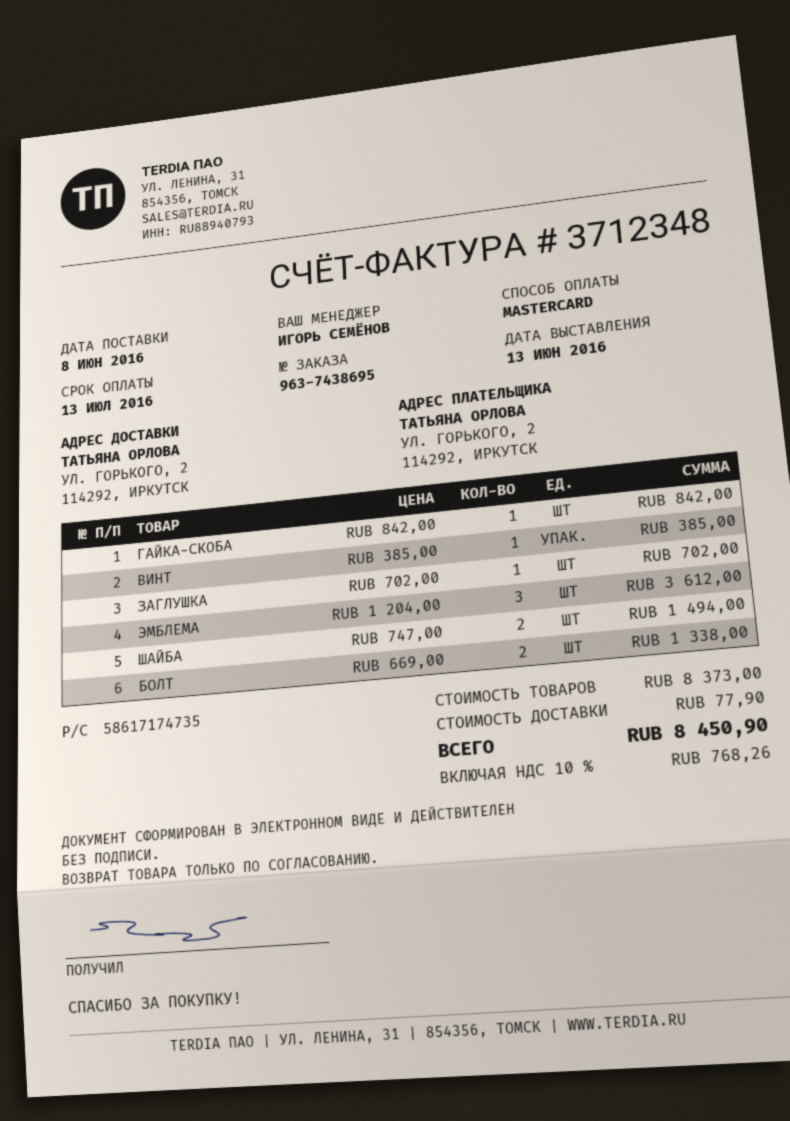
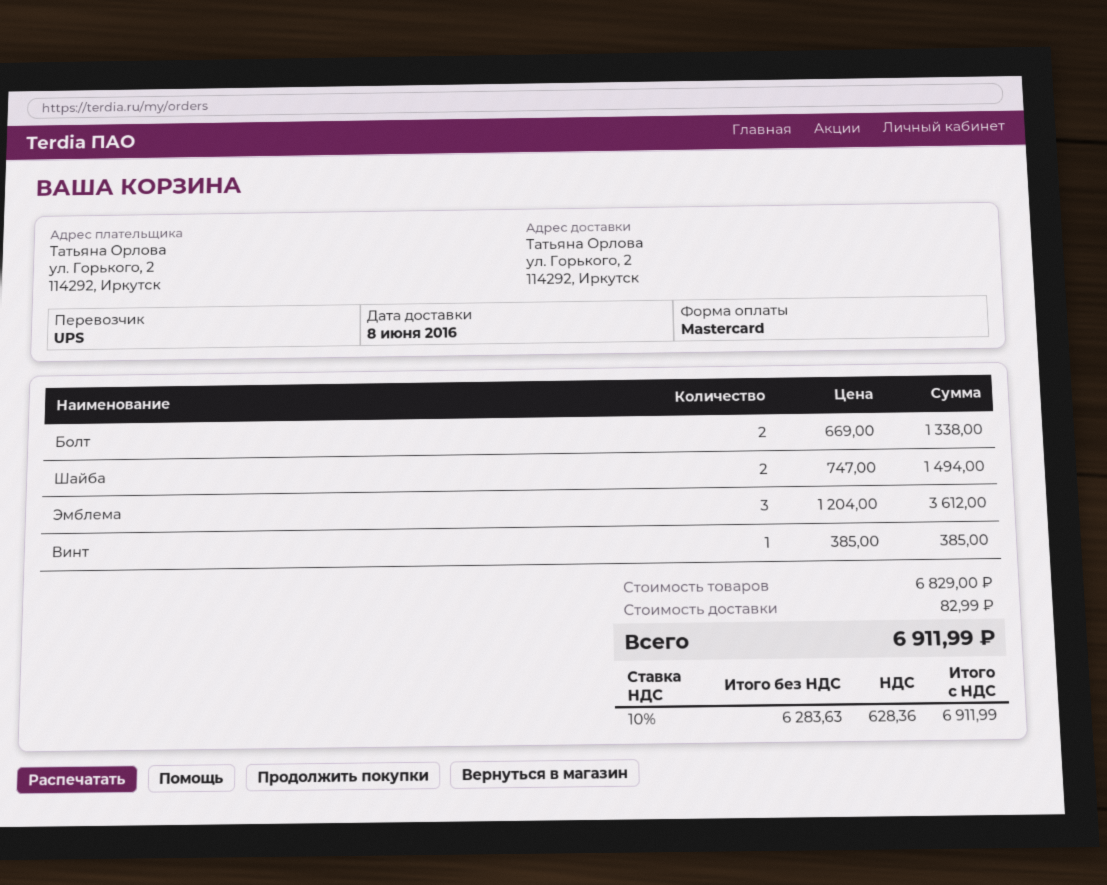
ГАЙКА-СКОБА: 1 x 842.00 = 842.00 -> none
ЗАГЛУШКА: 1 x 702.00 = 702.00 -> none
subtotal: 8373.00 -> 6829.00
shipping: 77.90 -> 82.99
tax: 10% = 768.26 -> 10% = 628.36
total: 8450.90 -> 6911.99

